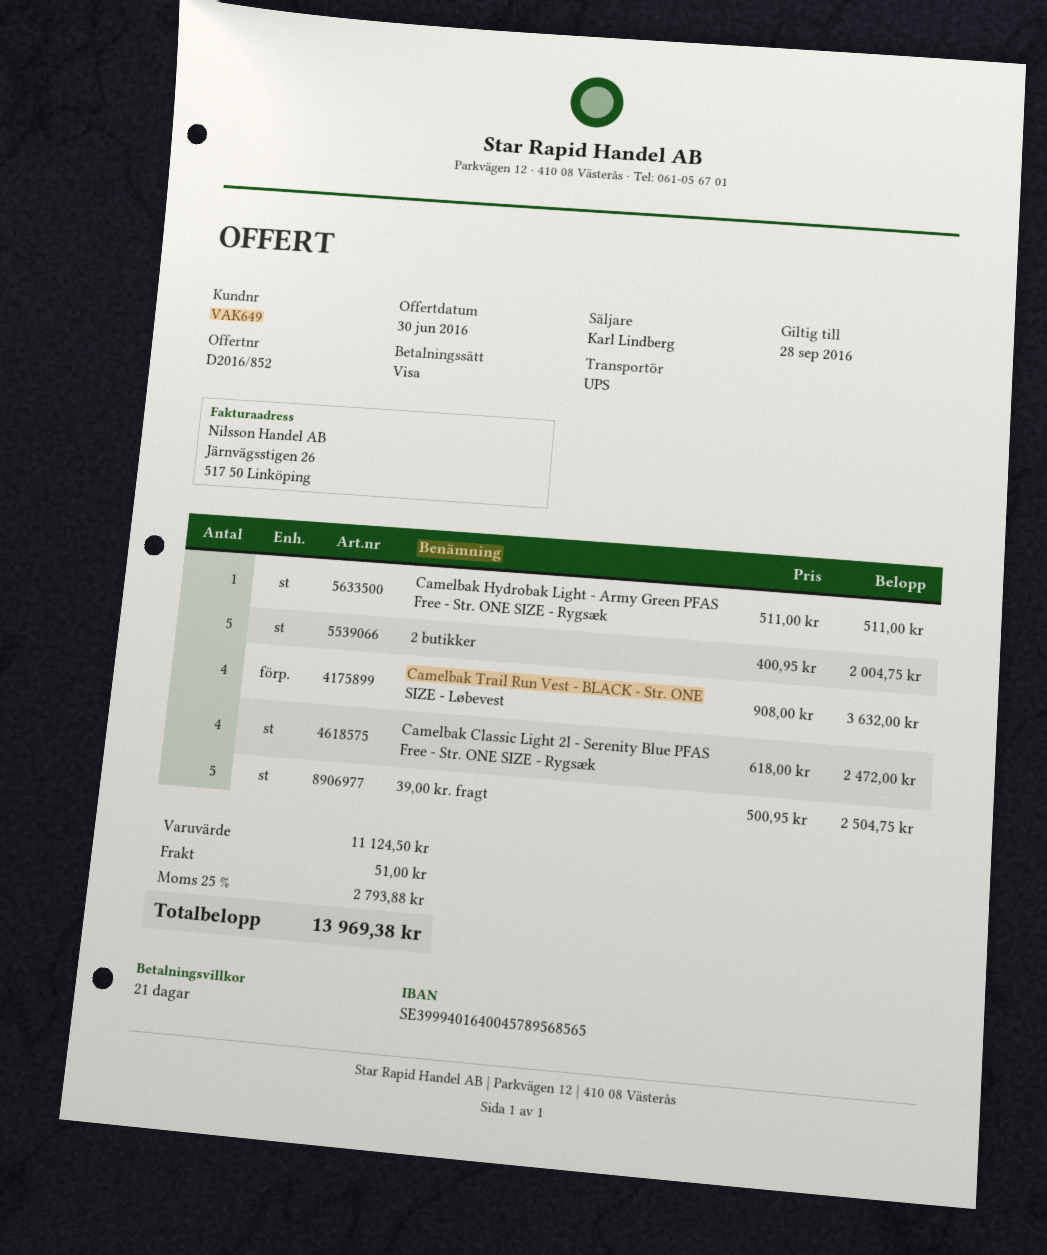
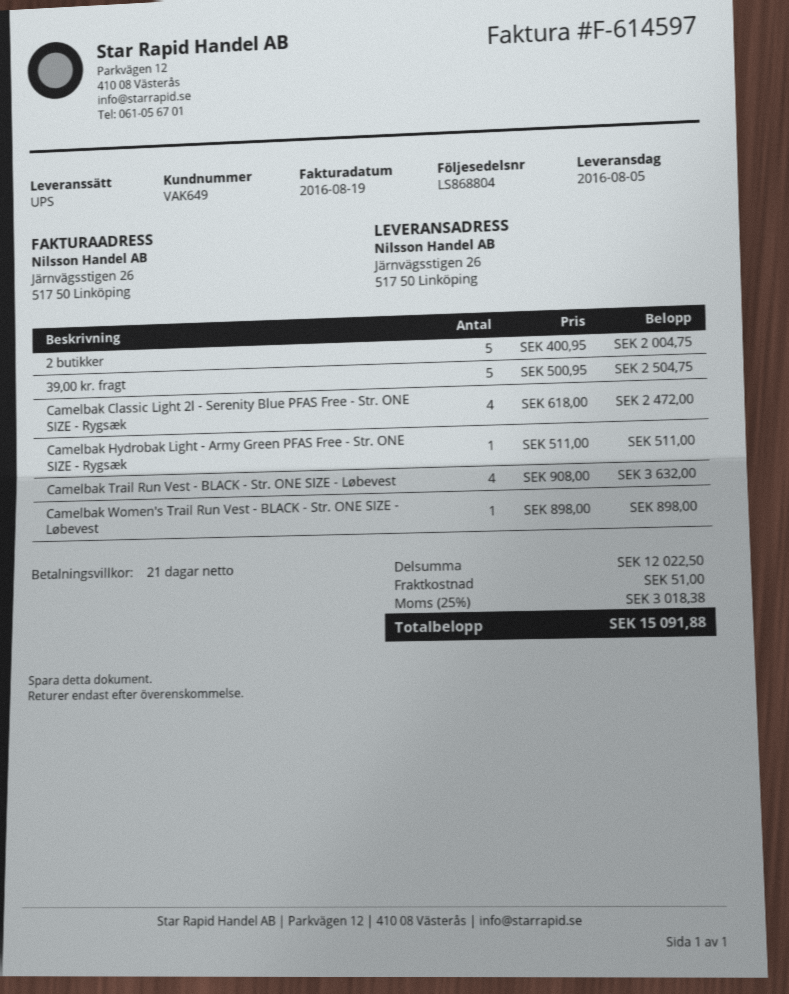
Camelbak Women's Trail Run Vest - BLACK - Str. ONE SIZE - Løbevest: none -> 1 x 898.00 = 898.00
subtotal: 11124.50 -> 12022.50
tax: 25% = 2793.88 -> 25% = 3018.38
total: 13969.38 -> 15091.88

